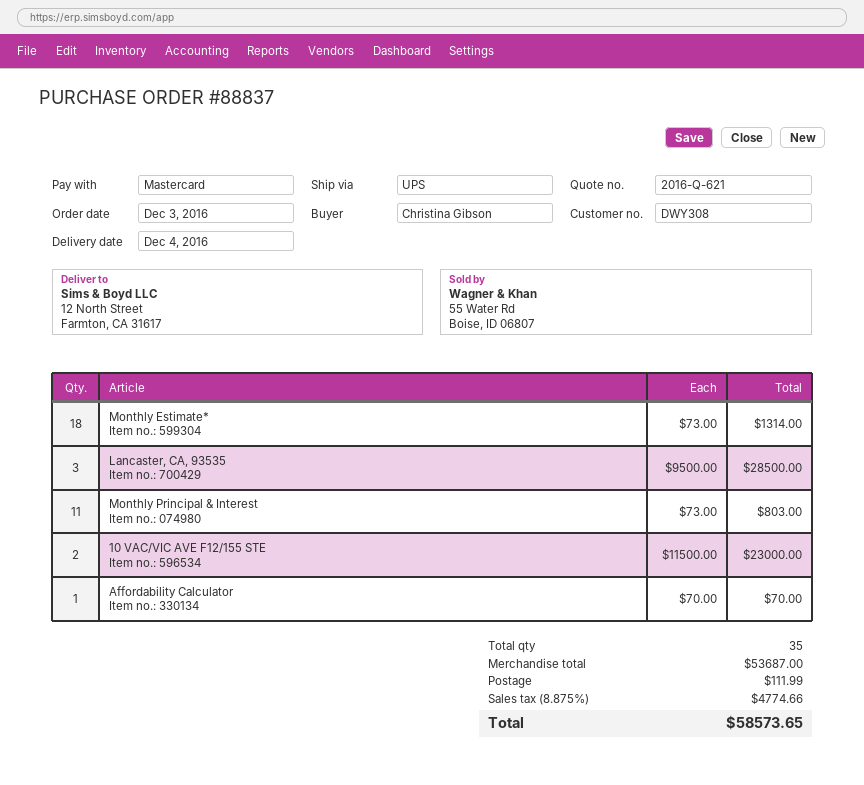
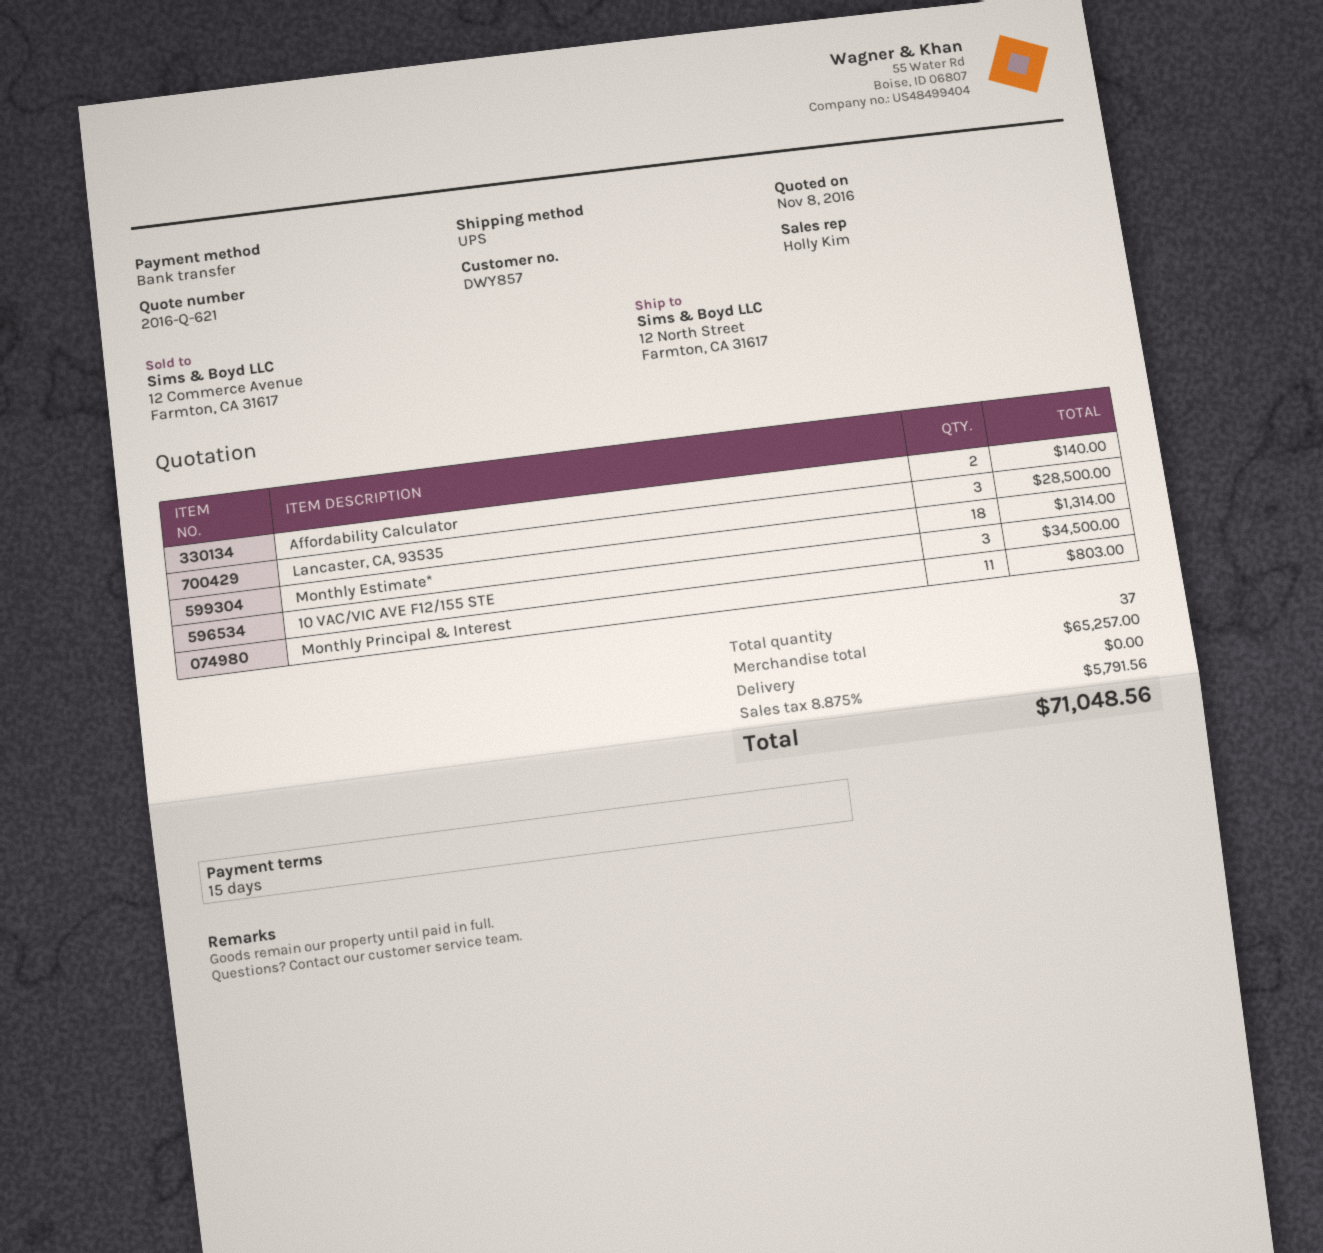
customer number: DWY308 -> DWY857
payment method: Mastercard -> bank transfer
10 VAC/VIC AVE F12/155 STE: 2 for 23000.00 -> 3 for 34500.00
Affordability Calculator: 1 for 70.00 -> 2 for 140.00
total quantity: 35 -> 37
subtotal: 53687.00 -> 65257.00
shipping: 111.99 -> 0.00
tax: 8.875% = 4774.66 -> 8.875% = 5791.56
total: 58573.65 -> 71048.56

